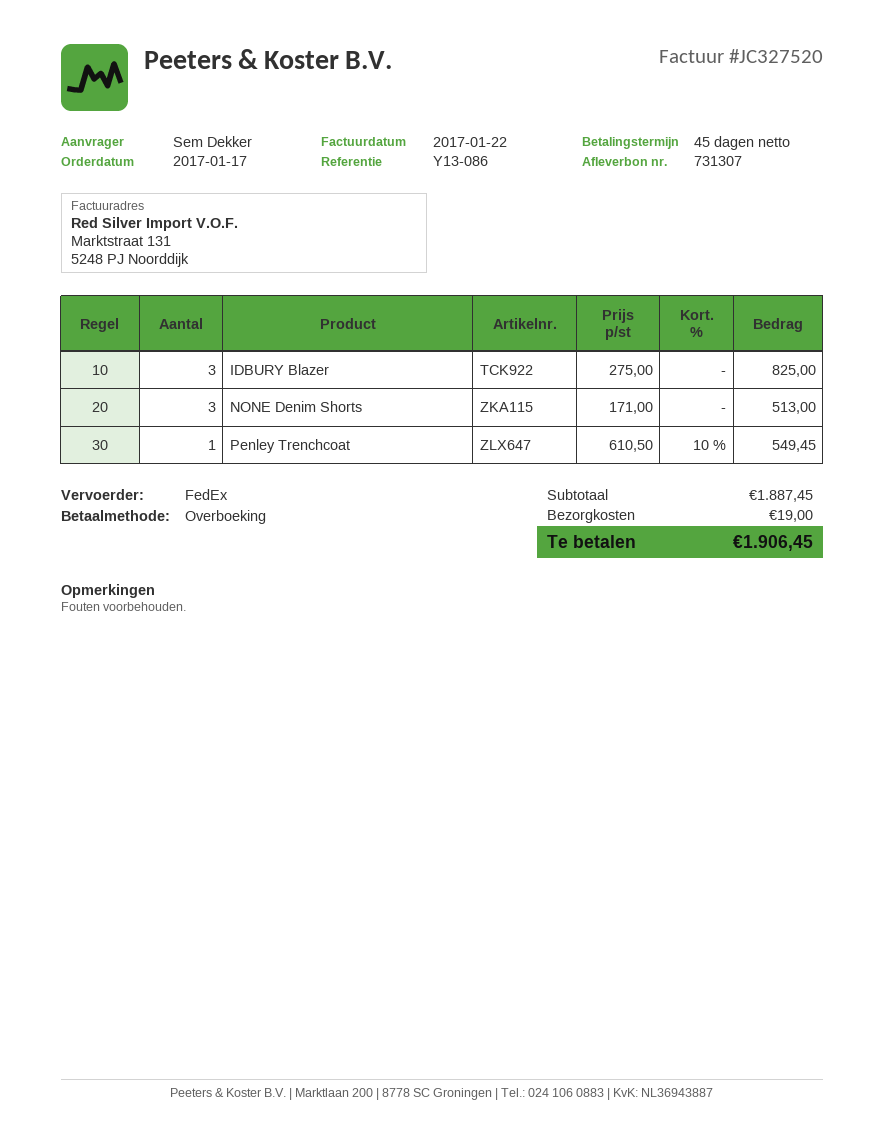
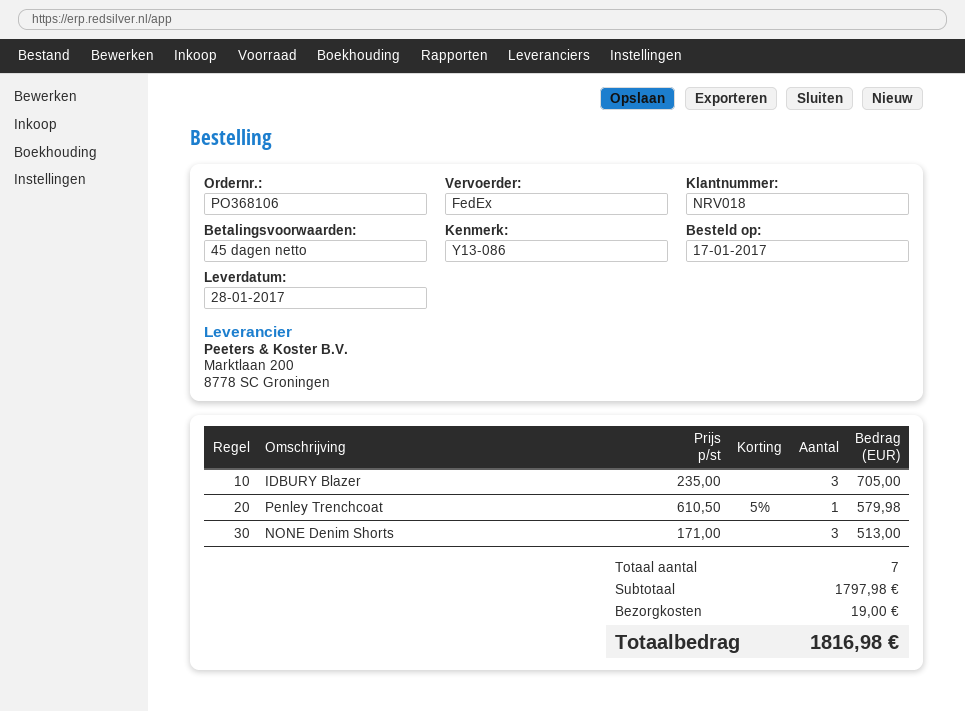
IDBURY Blazer: 3 x 275.00 = 825.00 -> 3 x 235.00 = 705.00
Penley Trenchcoat: 1 x 610.50 - 10% = 549.45 -> 1 x 610.50 - 5% = 579.98
subtotal: 1887.45 -> 1797.98
total: 1906.45 -> 1816.98

